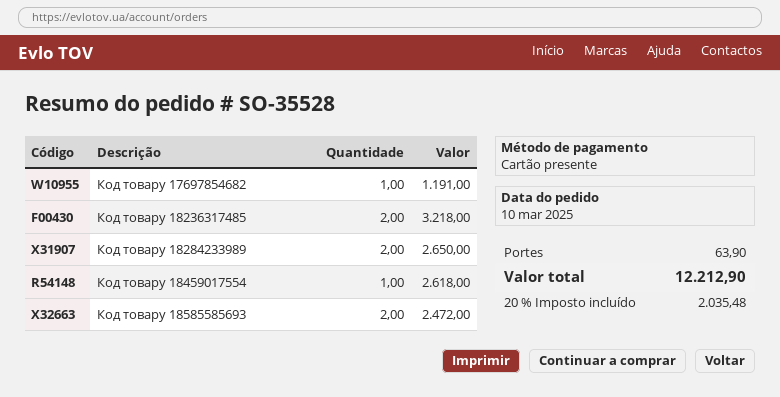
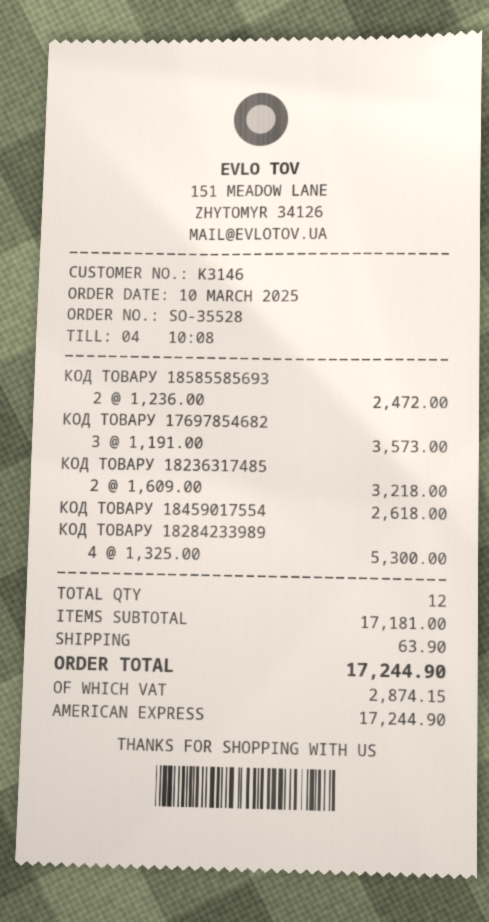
payment method: gift card -> American Express
Код товару 17697854682: 1 for 1191.00 -> 3 for 3573.00
Код товару 18284233989: 2 for 2650.00 -> 4 for 5300.00
tax: 2035.48 -> 2874.15
total: 12212.90 -> 17244.90

